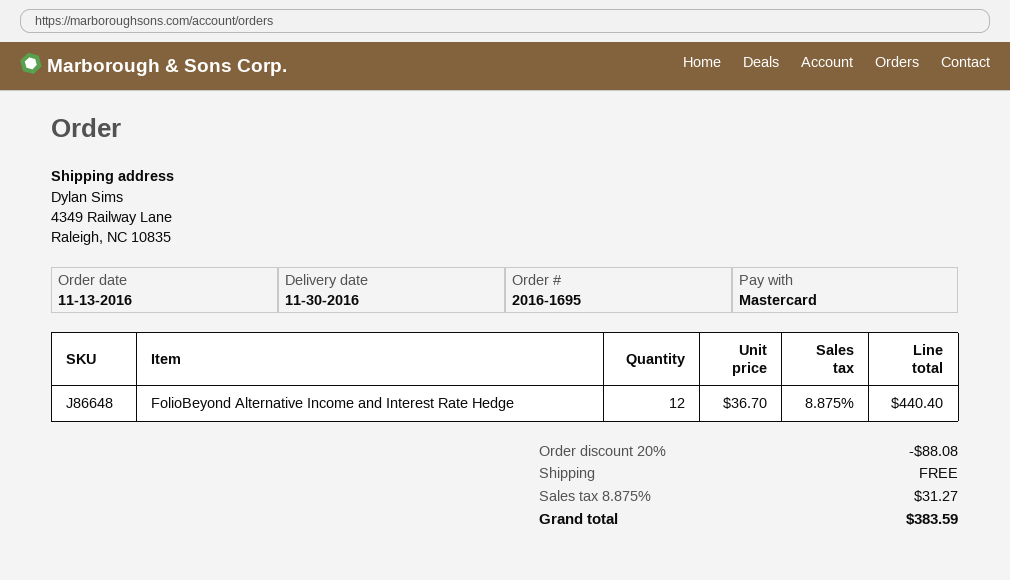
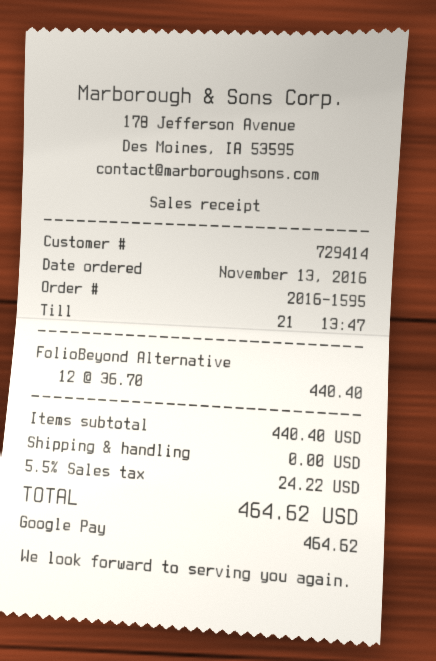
order number: 2016-1695 -> 2016-1595
payment method: Mastercard -> Google Pay
discount: 20% = 88.08 -> none
tax: 8.875% = 31.27 -> 5.5% = 24.22
total: 383.59 -> 464.62

